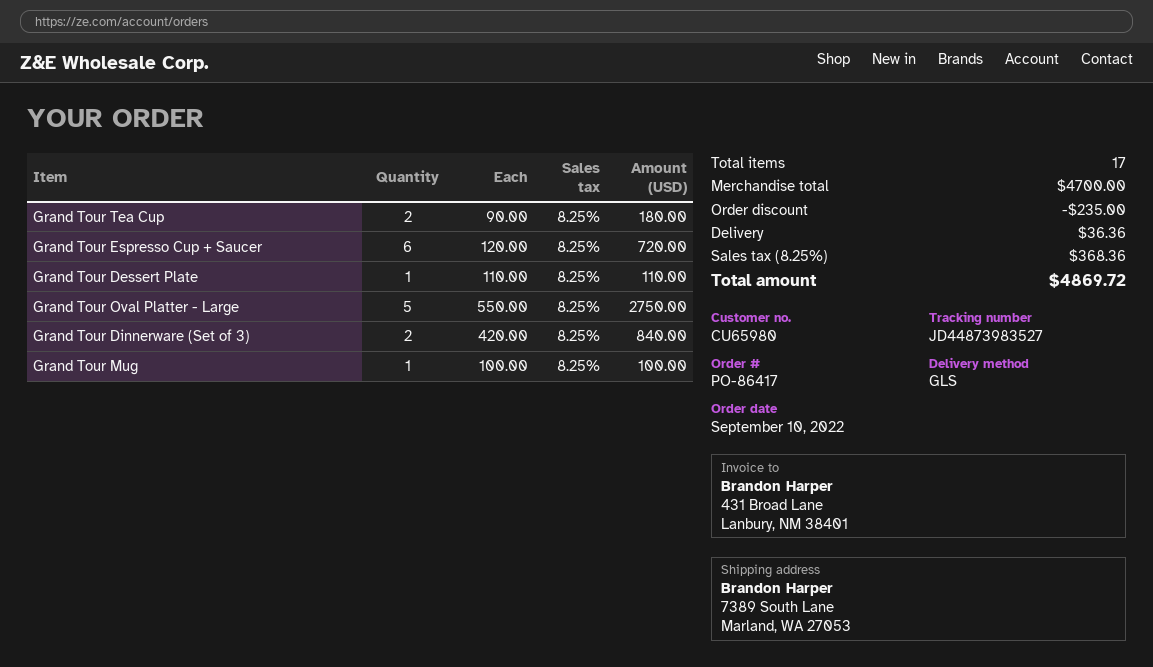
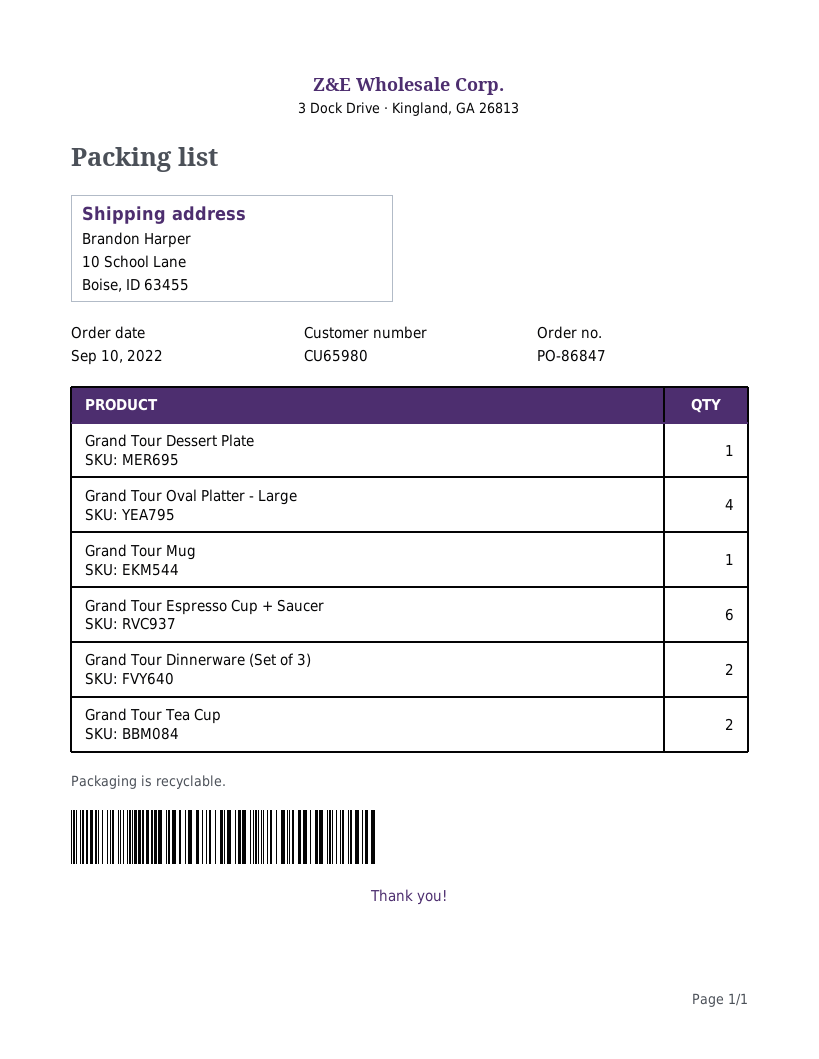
order number: PO-86417 -> PO-86847
ship to: 7389 South Lane, Marland, WA 27053 -> 10 School Lane, Boise, ID 63455
Grand Tour Oval Platter - Large: 5 -> 4

